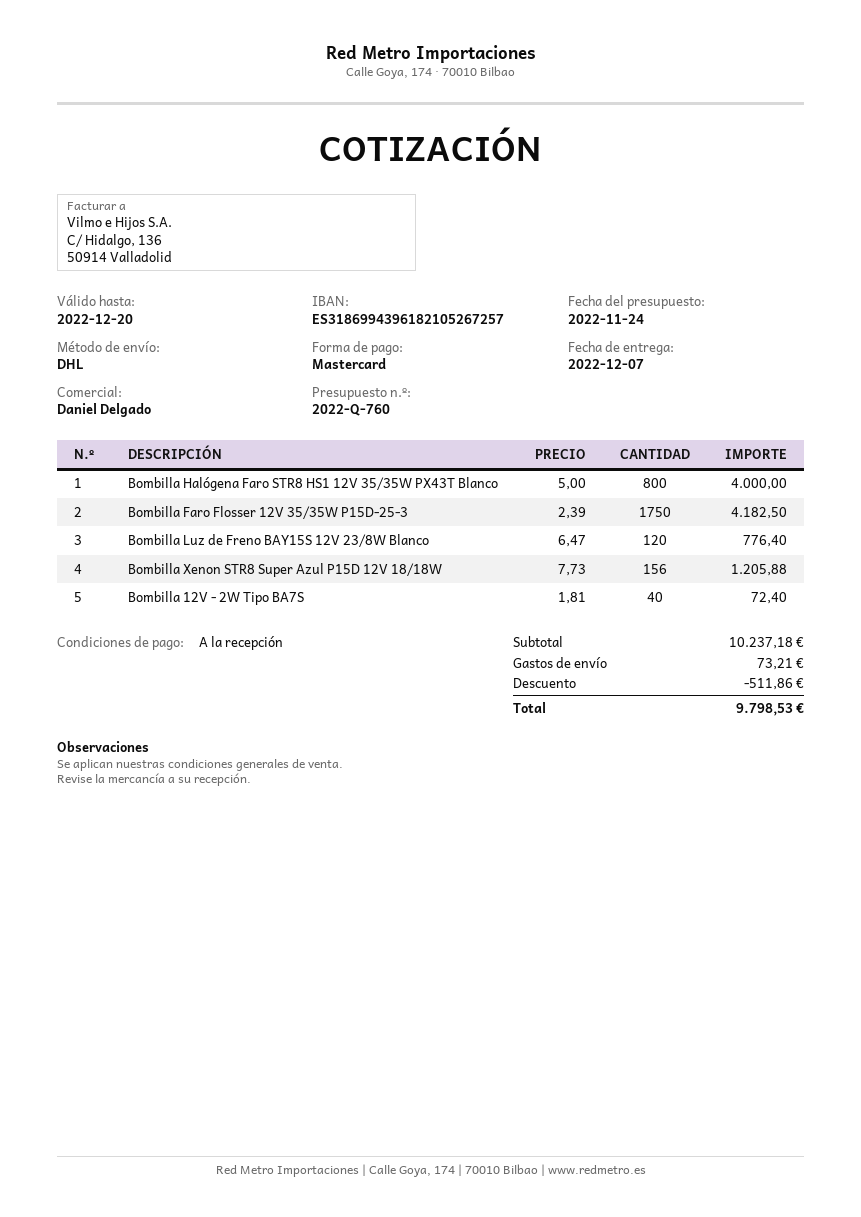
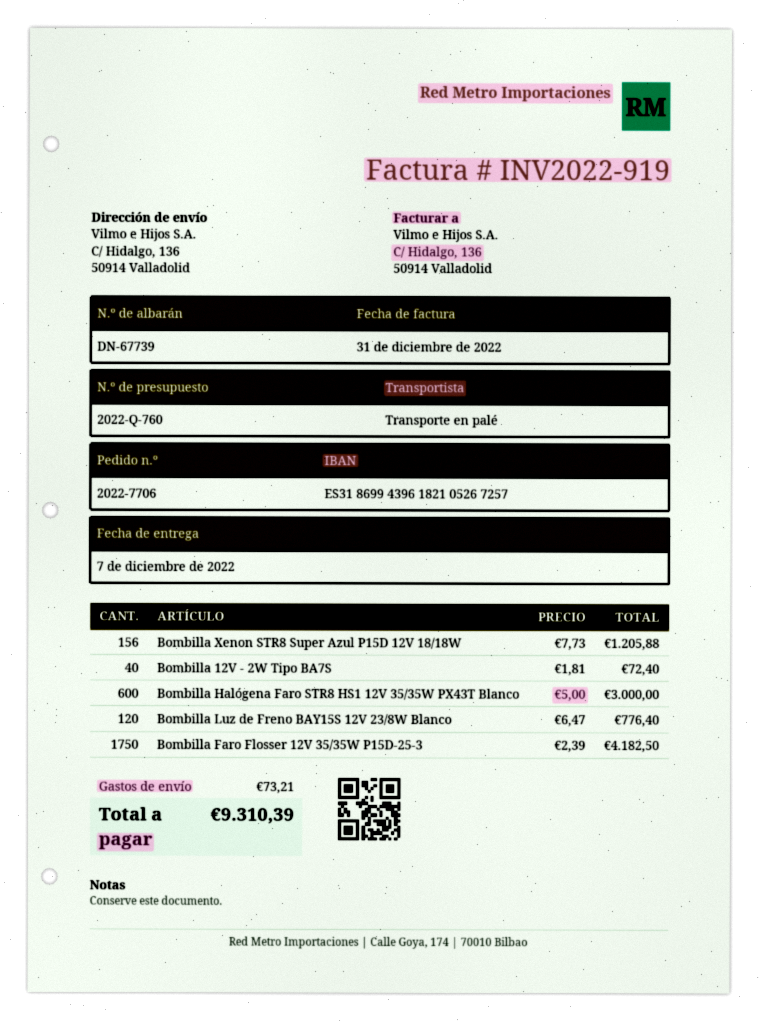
shipping method: DHL -> pallet freight
Bombilla Halógena Faro STR8 HS1 12V 35/35W PX43T Blanco: 800 x 5.00 = 4000.00 -> 600 x 5.00 = 3000.00
discount: 511.86 -> none
total: 9798.53 -> 9310.39

